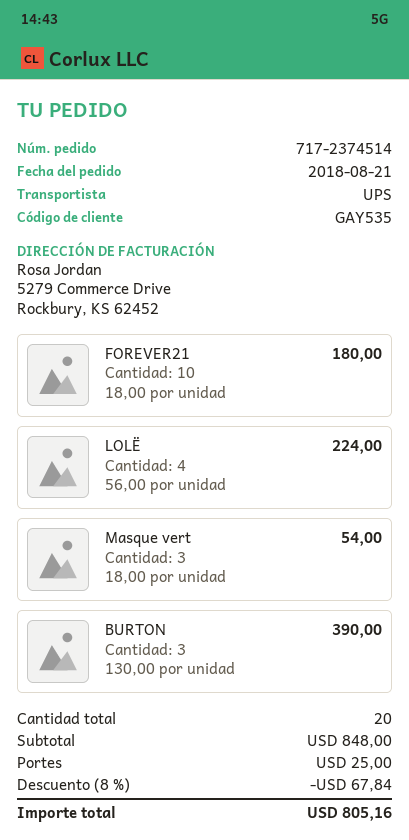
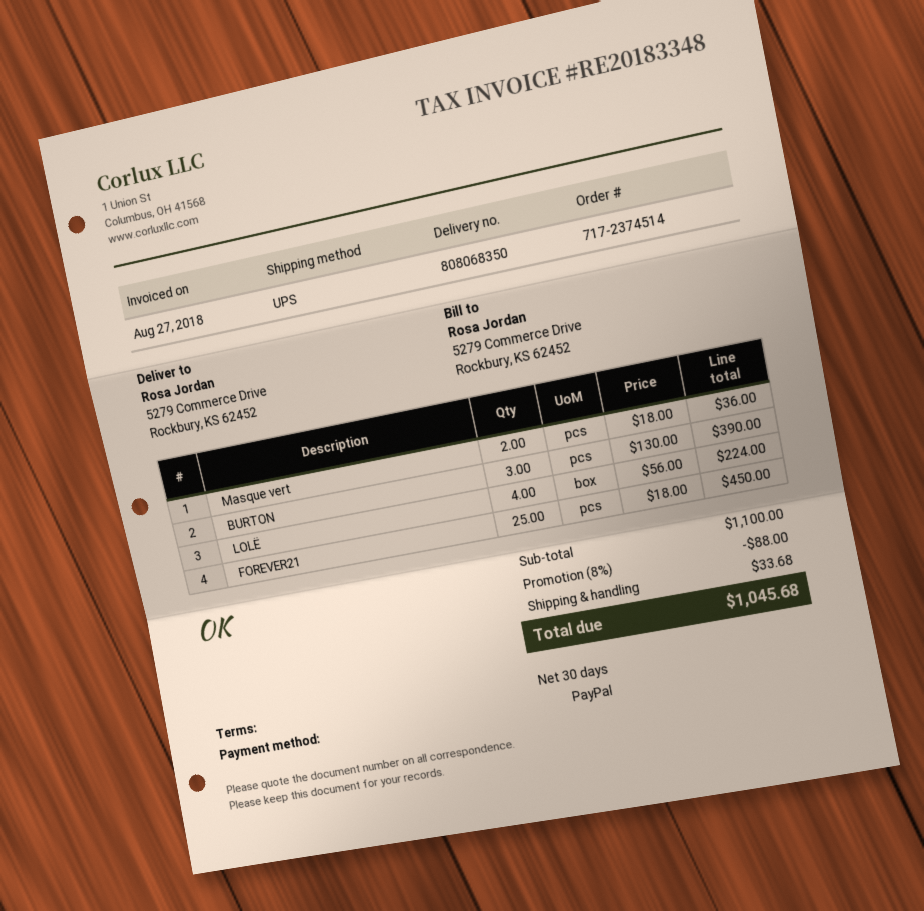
FOREVER21: 10 x 18.00 = 180.00 -> 25 x 18.00 = 450.00
Masque vert: 3 x 18.00 = 54.00 -> 2 x 18.00 = 36.00
subtotal: 848.00 -> 1100.00
discount: 8% = 67.84 -> 8% = 88.00
shipping: 25.00 -> 33.68
total: 805.16 -> 1045.68

